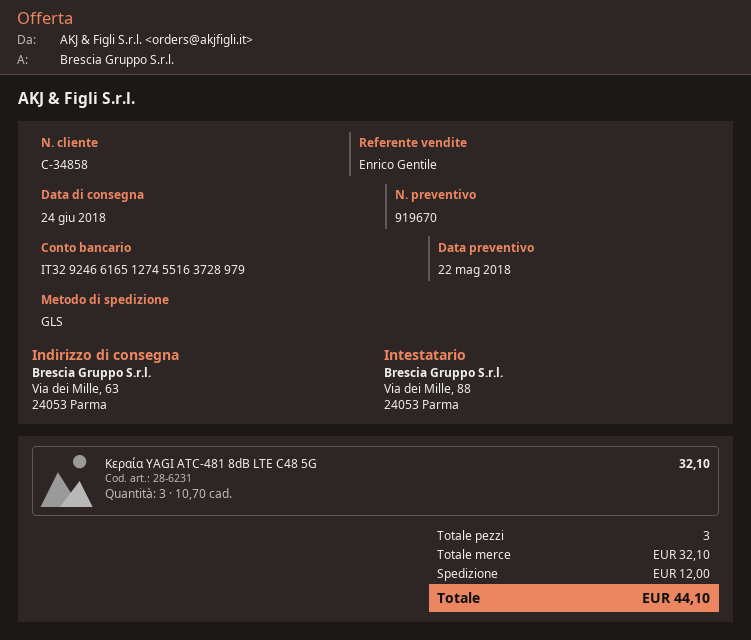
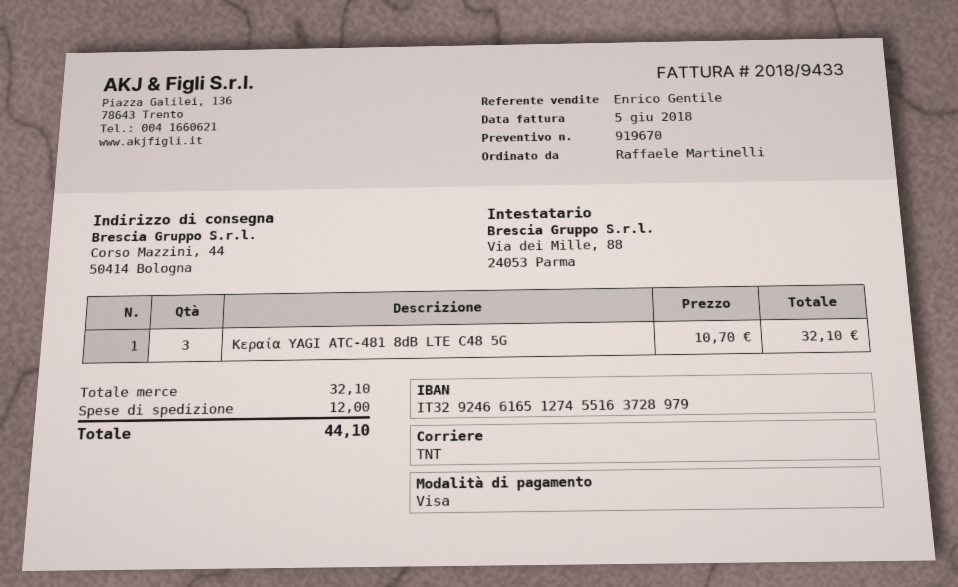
shipping method: GLS -> TNT
ship to: Via dei Mille, 63, 24053 Parma -> Corso Mazzini, 44, 50414 Bologna

